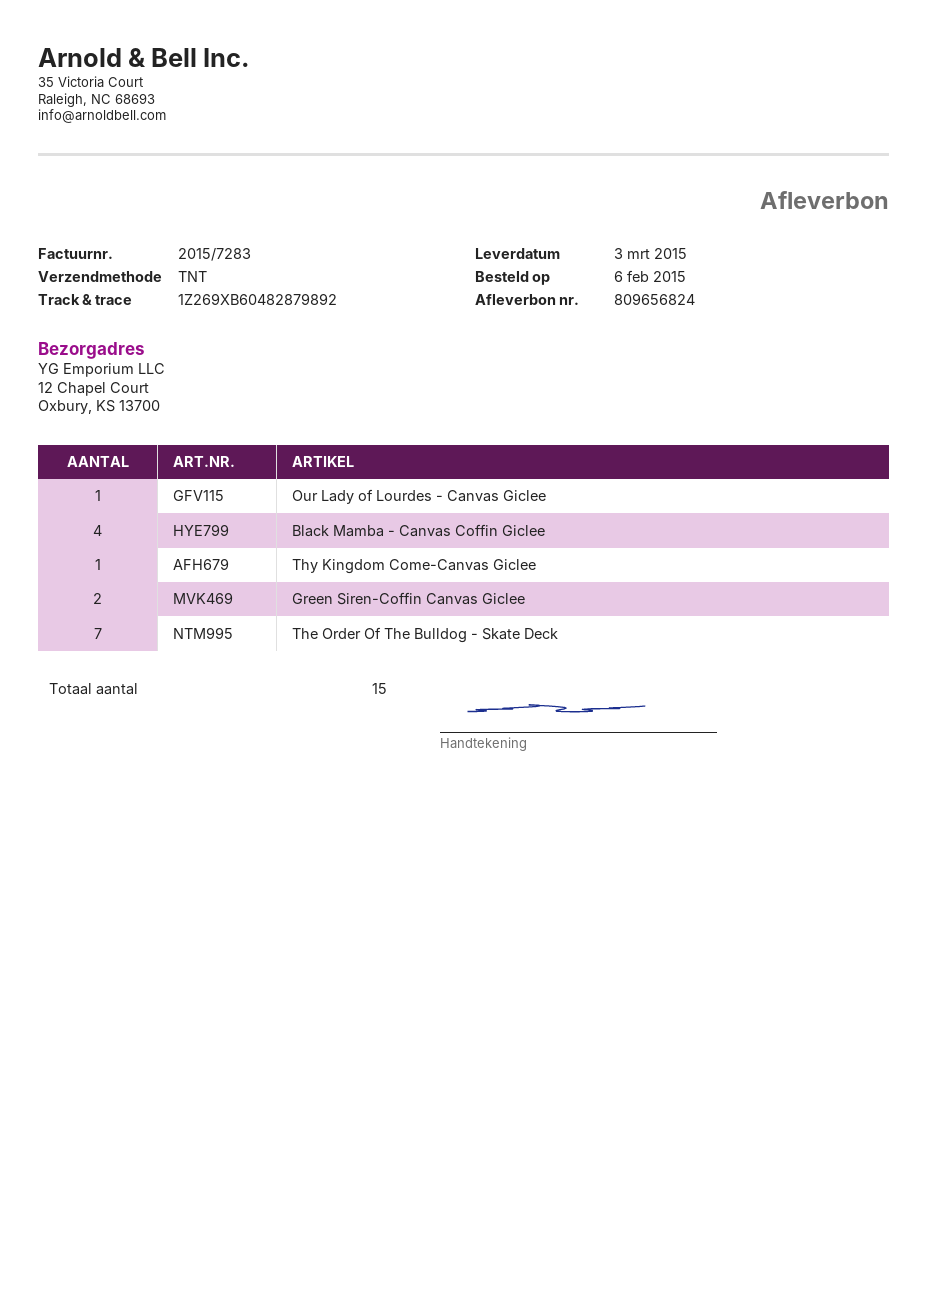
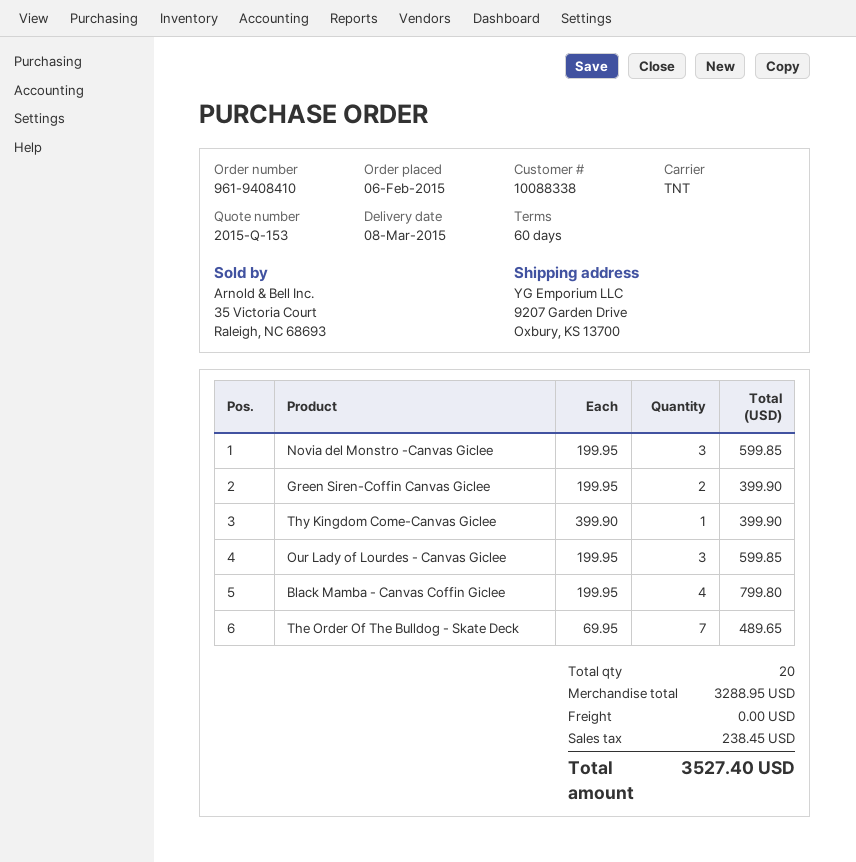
delivery date: 2015-03-03 -> 2015-03-08
ship to: 12 Chapel Court, Oxbury, KS 13700 -> 9207 Garden Drive, Oxbury, KS 13700
Our Lady of Lourdes - Canvas Giclee: 1 -> 3
Novia del Monstro -Canvas Giclee: none -> 3
total quantity: 15 -> 20

